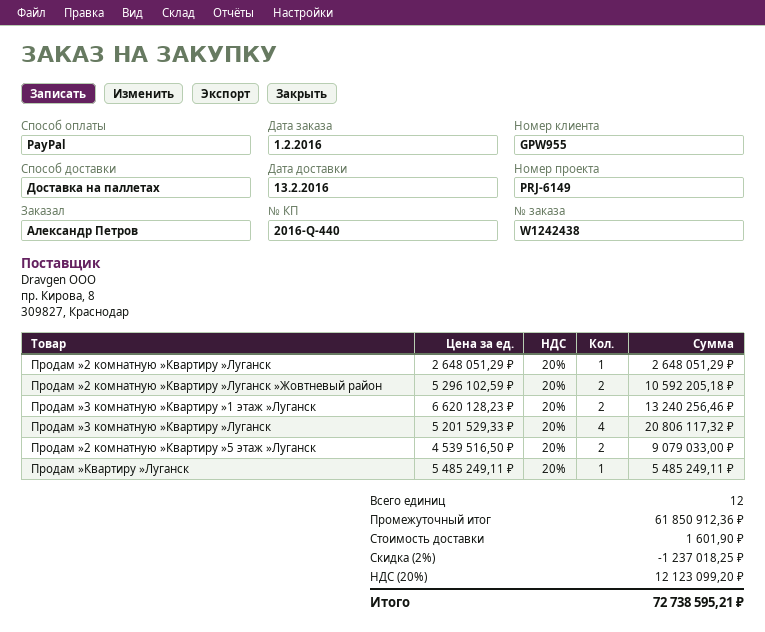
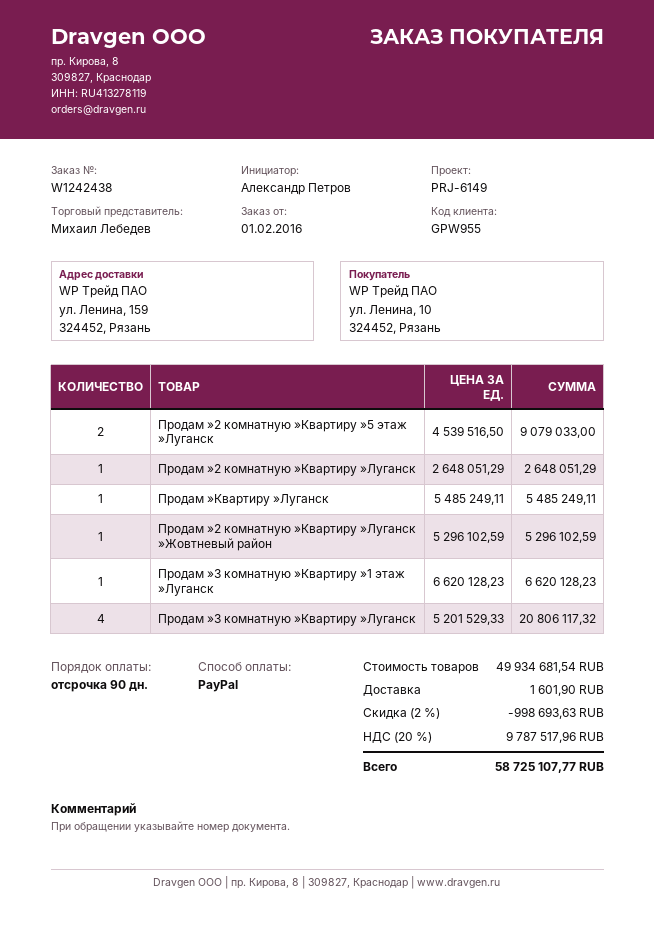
Продам »2 комнатную »Квартиру »Луганск »Жовтневый район: 2 x 5296102.59 = 10592205.18 -> 1 x 5296102.59 = 5296102.59
Продам »3 комнатную »Квартиру »1 этаж »Луганск: 2 x 6620128.23 = 13240256.46 -> 1 x 6620128.23 = 6620128.23
subtotal: 61850912.36 -> 49934681.54
discount: 2% = 1237018.25 -> 2% = 998693.63
tax: 20% = 12123099.20 -> 20% = 9787517.96
total: 72738595.21 -> 58725107.77

